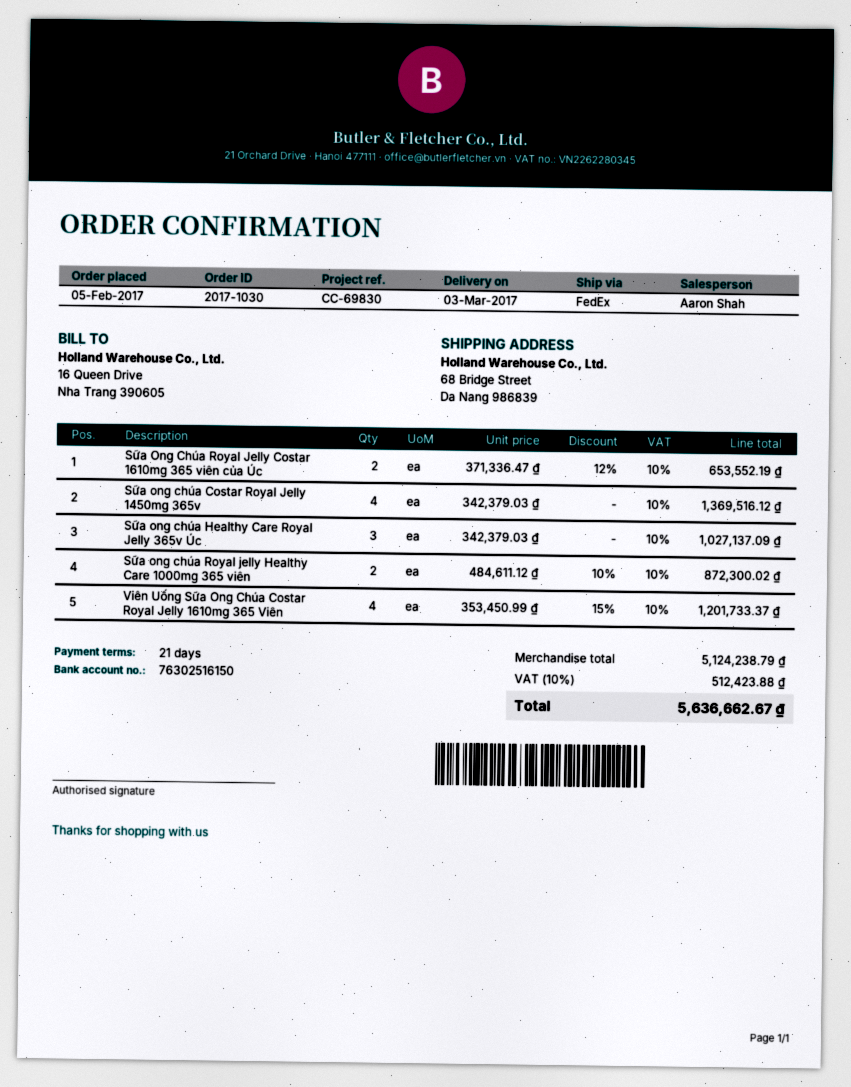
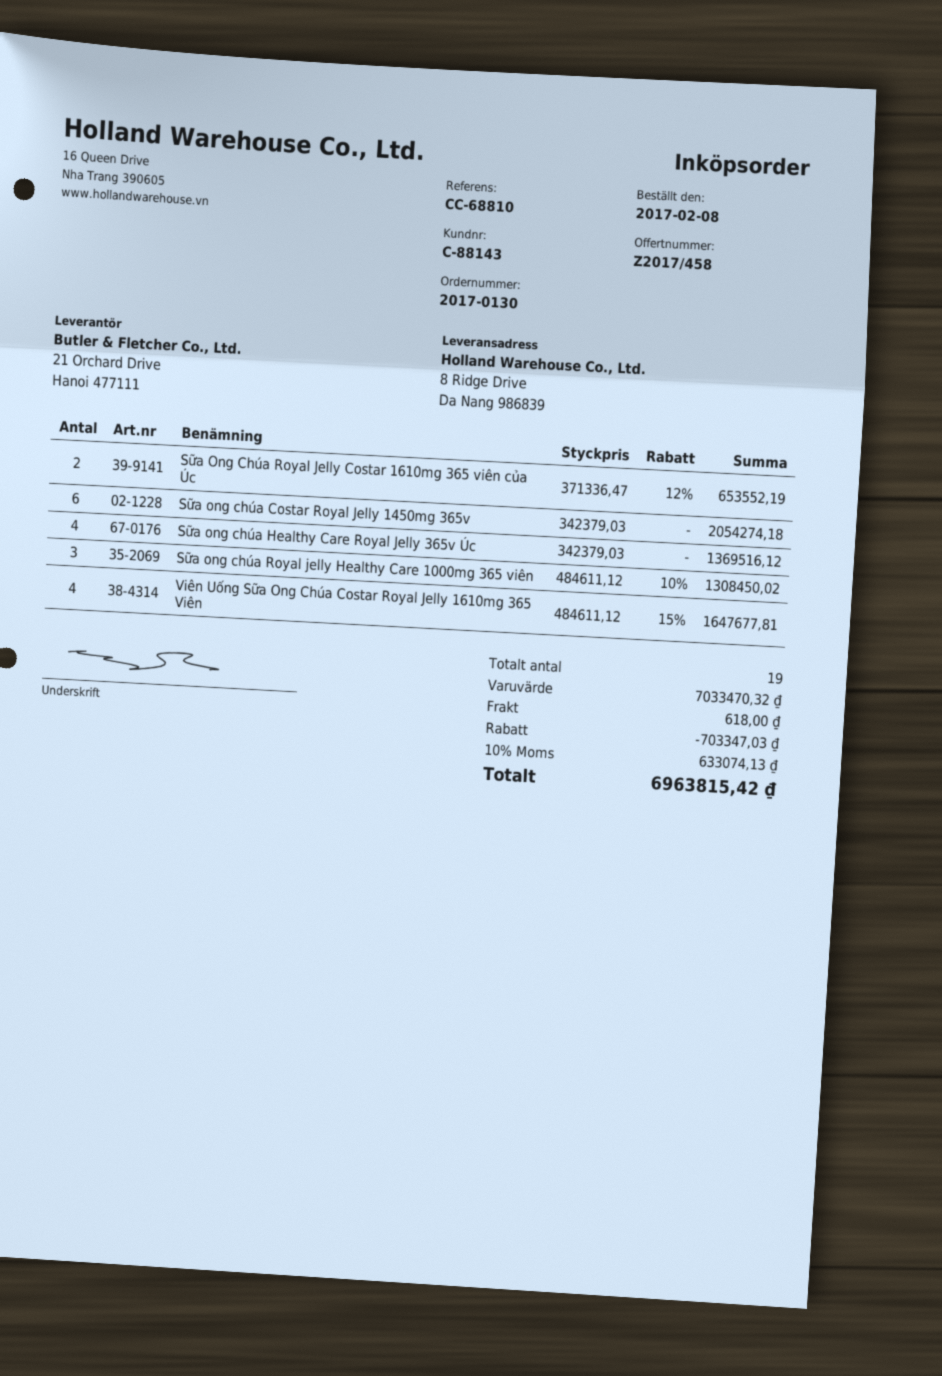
order number: 2017-1030 -> 2017-0130
order date: 2017-02-05 -> 2017-02-08
reference: CC-69830 -> CC-68810
ship to: 68 Bridge Street, Da Nang 986839 -> 8 Ridge Drive, Da Nang 986839
Sữa ong chúa Costar Royal Jelly 1450mg 365v: 4 x 342379.03 = 1369516.12 -> 6 x 342379.03 = 2054274.18
Sữa ong chúa Healthy Care Royal Jelly 365v Úc: 3 x 342379.03 = 1027137.09 -> 4 x 342379.03 = 1369516.12
Sữa ong chúa Royal jelly Healthy Care 1000mg 365 viên: 2 x 484611.12 - 10% = 872300.02 -> 3 x 484611.12 - 10% = 1308450.02
Viên Uống Sữa Ong Chúa Costar Royal Jelly 1610mg 365 Viên: 4 x 353450.99 - 15% = 1201733.37 -> 4 x 484611.12 - 15% = 1647677.81
subtotal: 5124238.79 -> 7033470.32
discount: none -> 703347.03
shipping: none -> 618.00
tax: 10% = 512423.88 -> 10% = 633074.13
total: 5636662.67 -> 6963815.42

